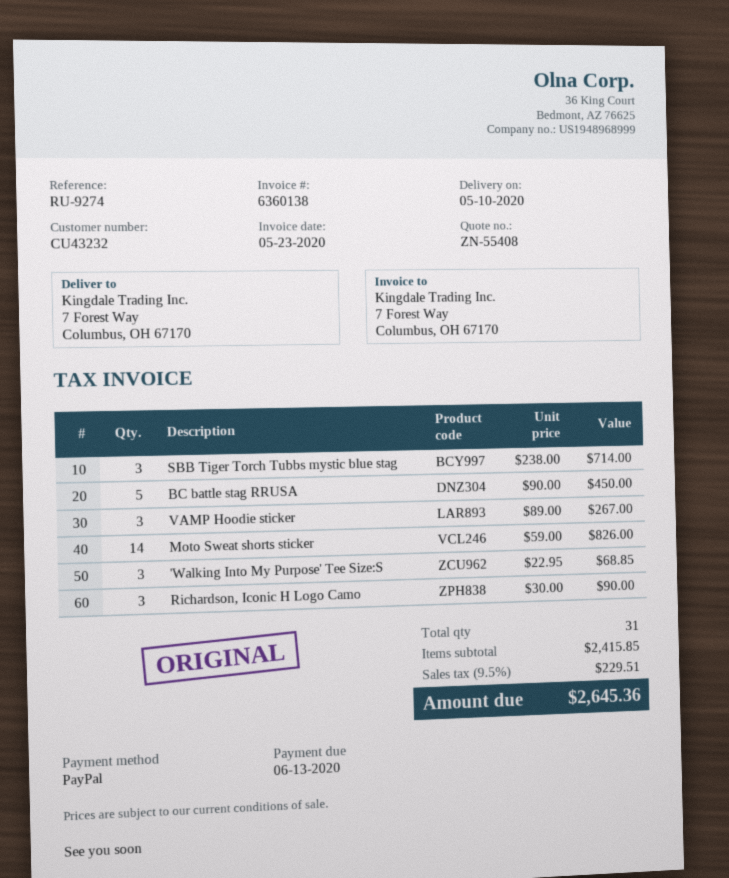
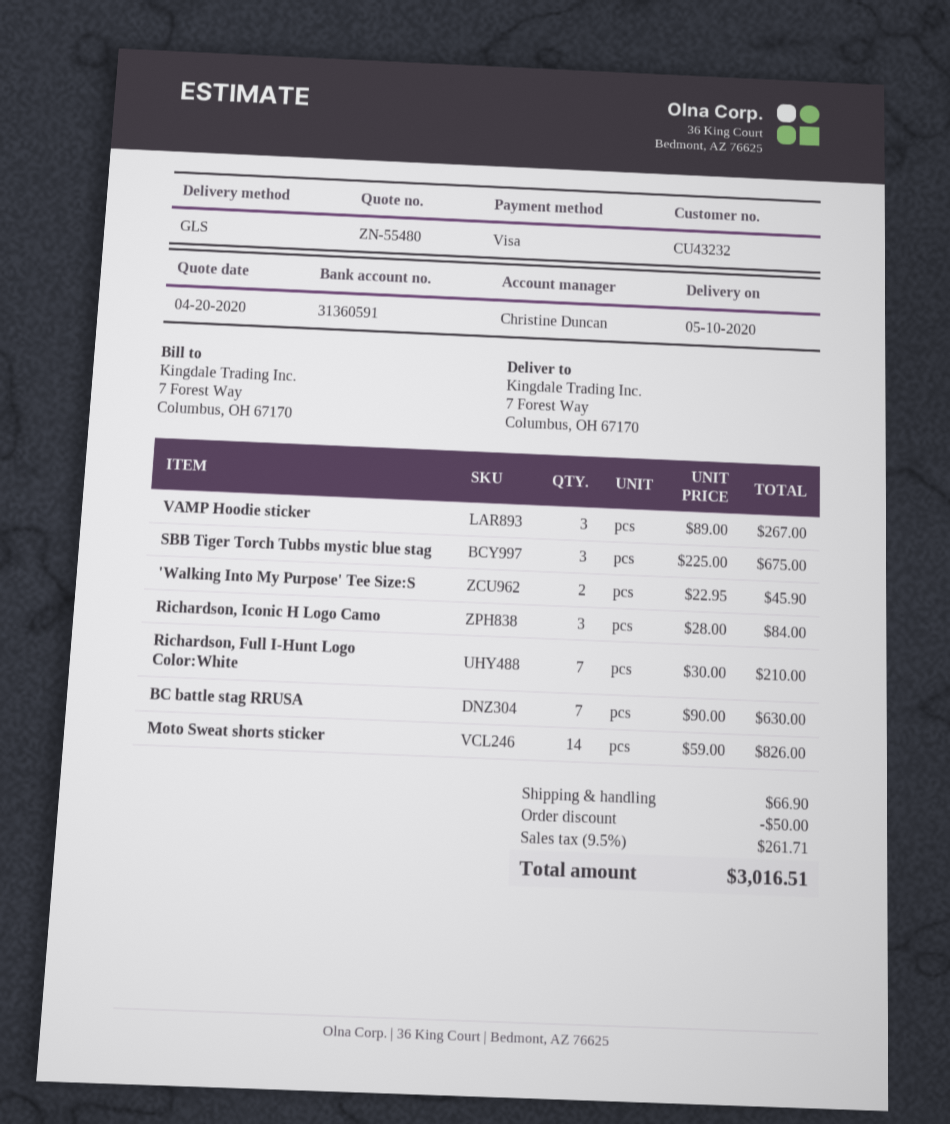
quote number: ZN-55408 -> ZN-55480
payment method: PayPal -> Visa
SBB Tiger Torch Tubbs mystic blue stag: 3 x 238.00 = 714.00 -> 3 x 225.00 = 675.00
BC battle stag RRUSA: 5 x 90.00 = 450.00 -> 7 x 90.00 = 630.00
'Walking Into My Purpose' Tee Size:S: 3 x 22.95 = 68.85 -> 2 x 22.95 = 45.90
Richardson, Iconic H Logo Camo: 3 x 30.00 = 90.00 -> 3 x 28.00 = 84.00
Richardson, Full I-Hunt Logo Color:White: none -> 7 x 30.00 = 210.00
discount: none -> 50.00
shipping: none -> 66.90
tax: 9.5% = 229.51 -> 9.5% = 261.71
total: 2645.36 -> 3016.51

